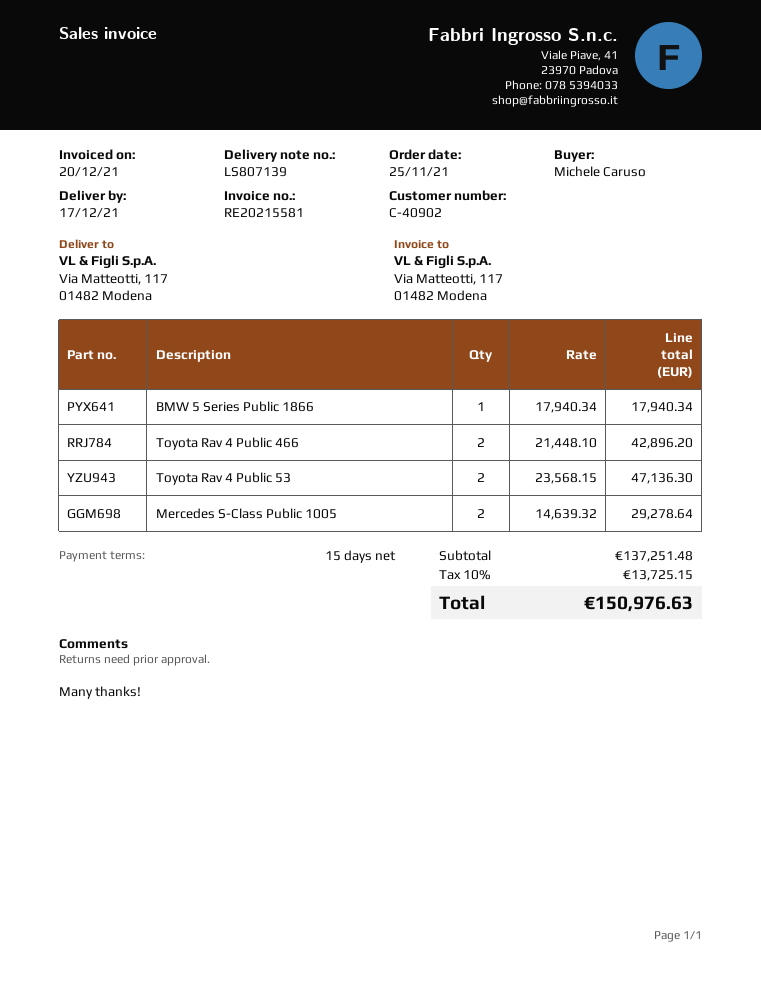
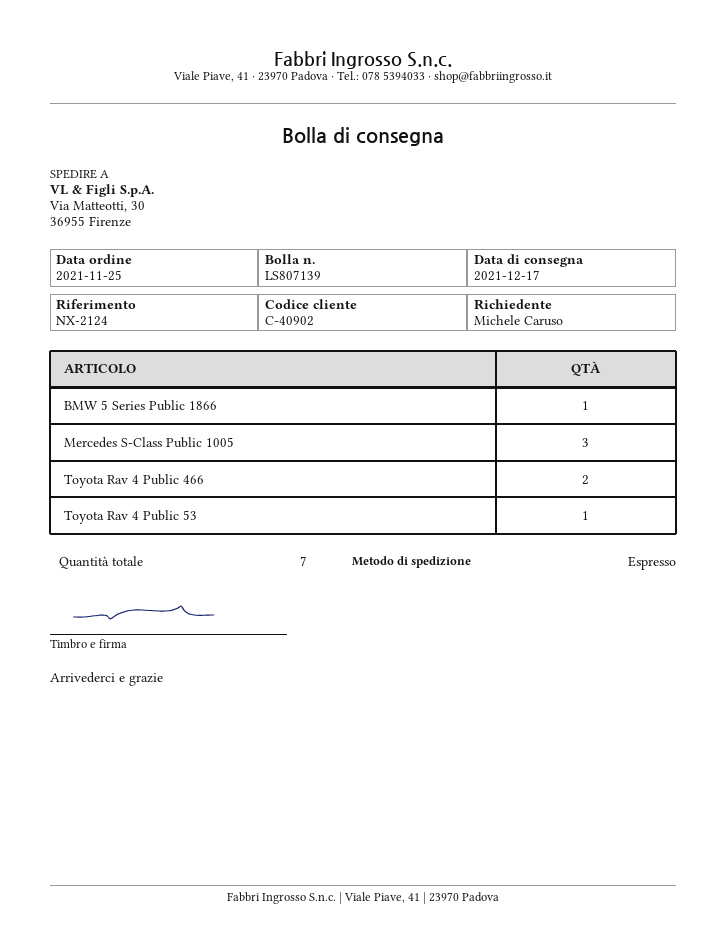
ship to: Via Matteotti, 117, 01482 Modena -> Via Matteotti, 30, 36955 Firenze
Toyota Rav 4 Public 53: 2 -> 1
Mercedes S-Class Public 1005: 2 -> 3

